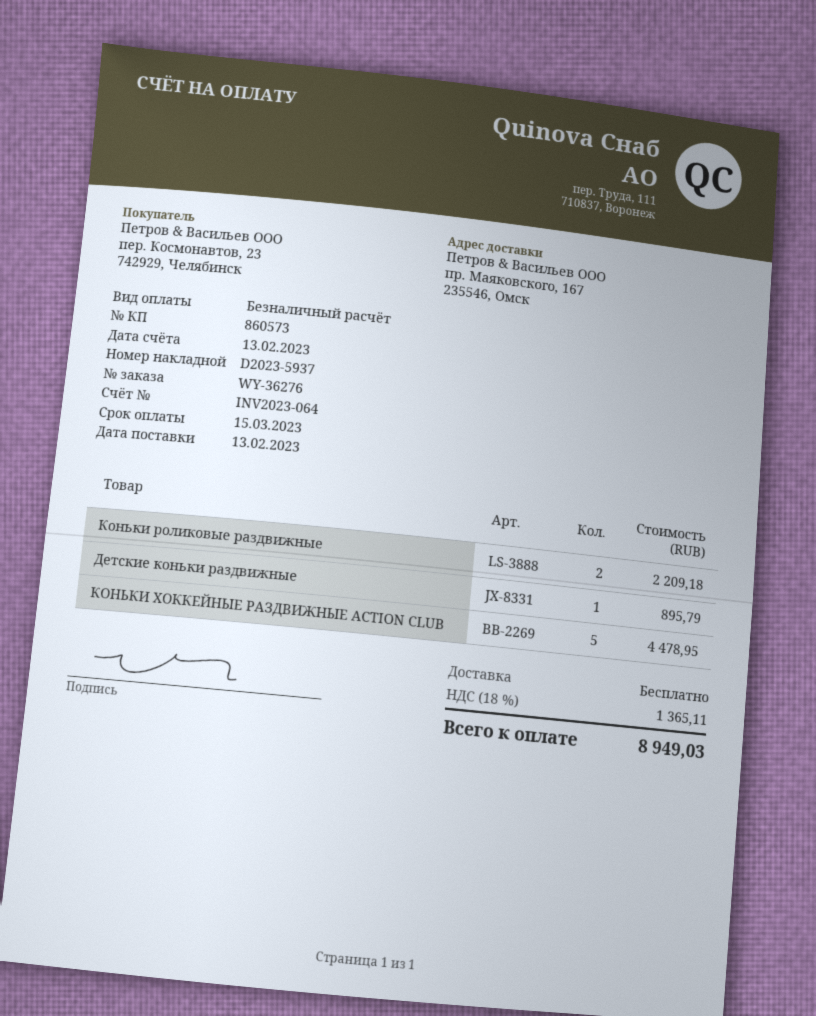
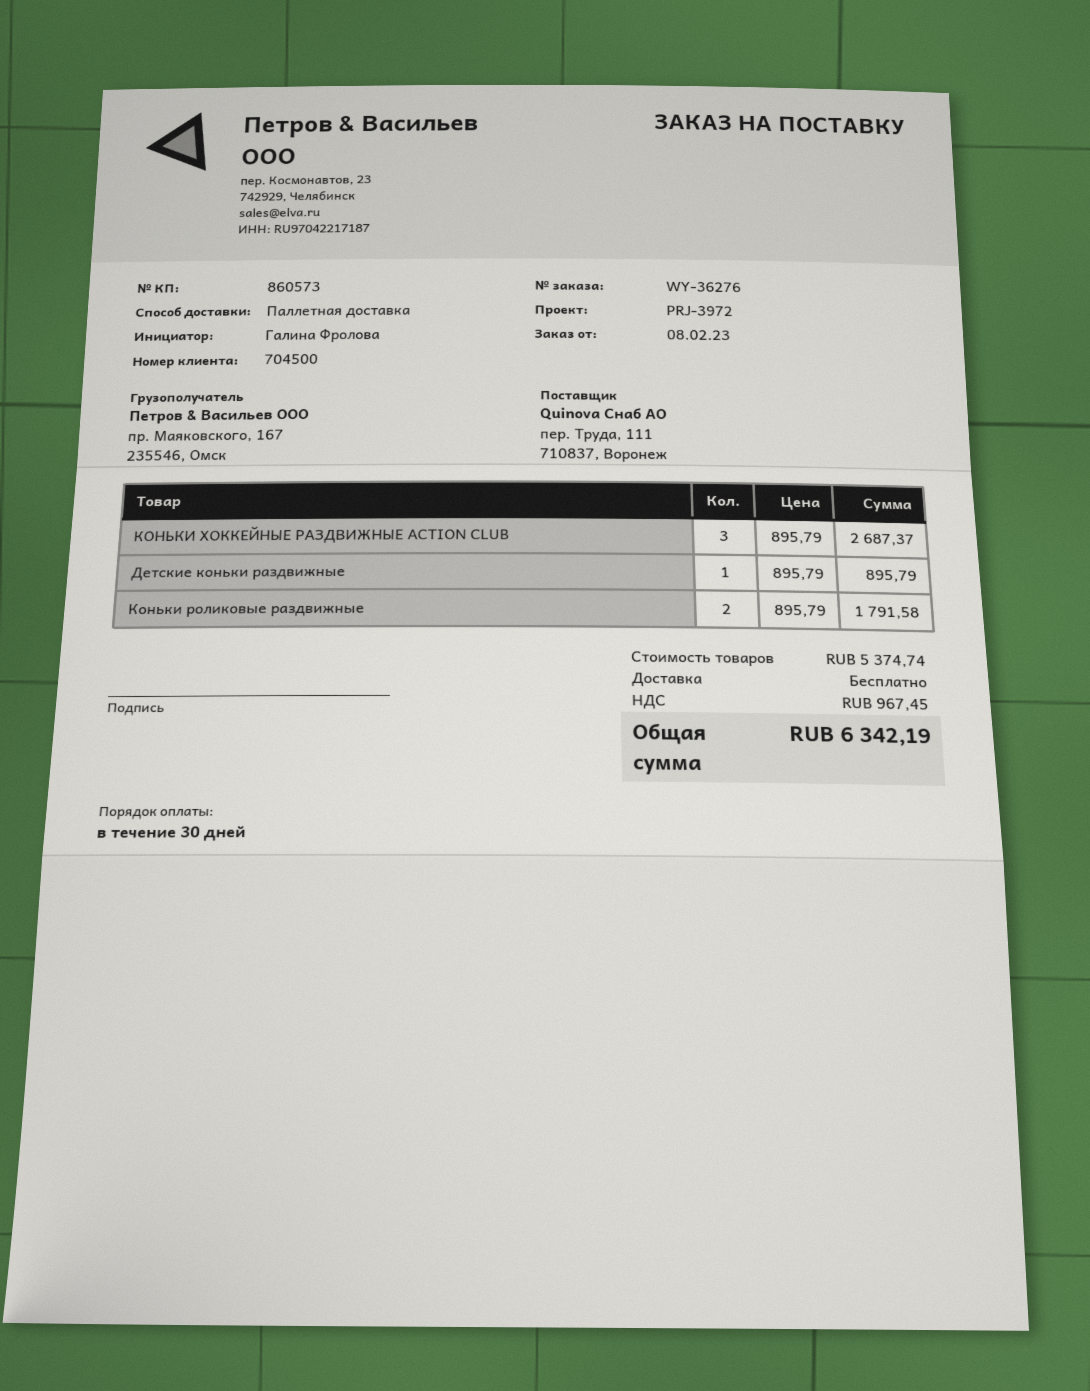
Коньки роликовые раздвижные: 2 for 2209.18 -> 2 for 1791.58
КОНЬКИ ХОККЕЙНЫЕ РАЗДВИЖНЫЕ ACTION CLUB: 5 for 4478.95 -> 3 for 2687.37
tax: 1365.11 -> 967.45
total: 8949.03 -> 6342.19

